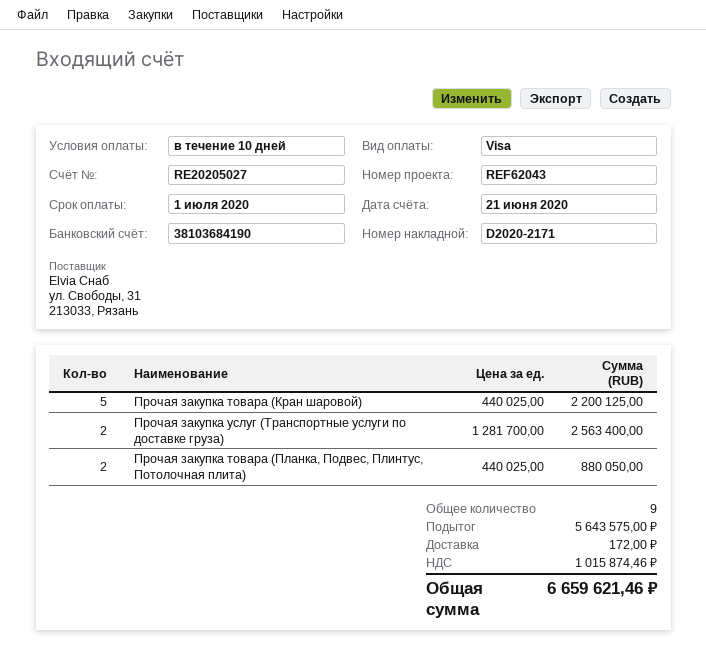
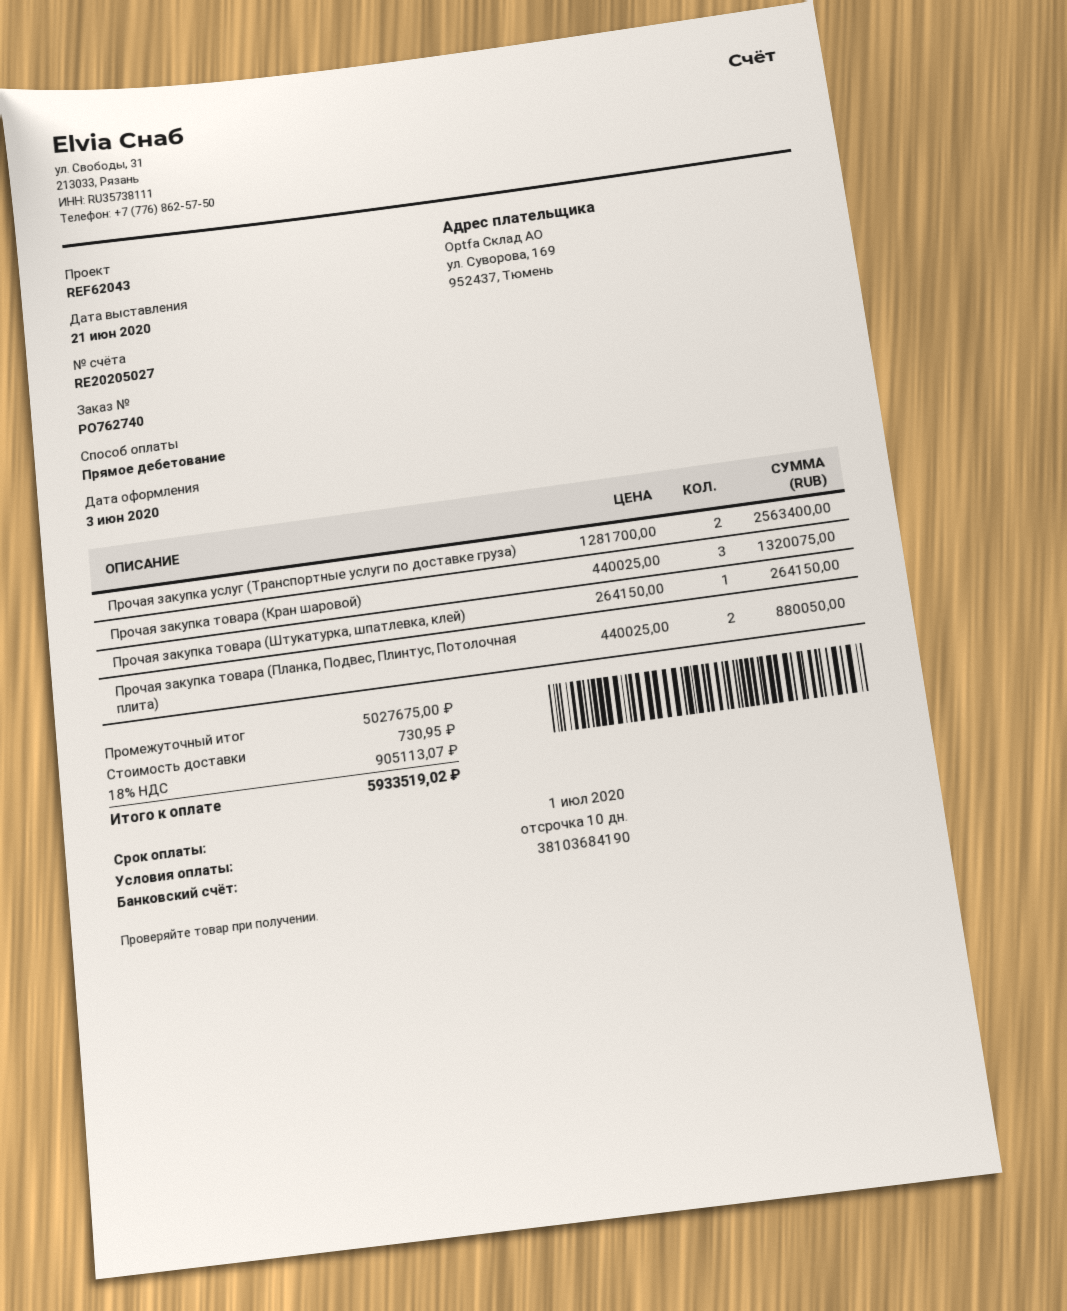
payment method: Visa -> direct debit
Прочая закупка товара (Кран шаровой): 5 x 440025.00 = 2200125.00 -> 3 x 440025.00 = 1320075.00
Прочая закупка товара (Штукатурка, шпатлевка, клей): none -> 1 x 264150.00 = 264150.00
subtotal: 5643575.00 -> 5027675.00
shipping: 172.00 -> 730.95
tax: 1015874.46 -> 905113.07
total: 6659621.46 -> 5933519.02

